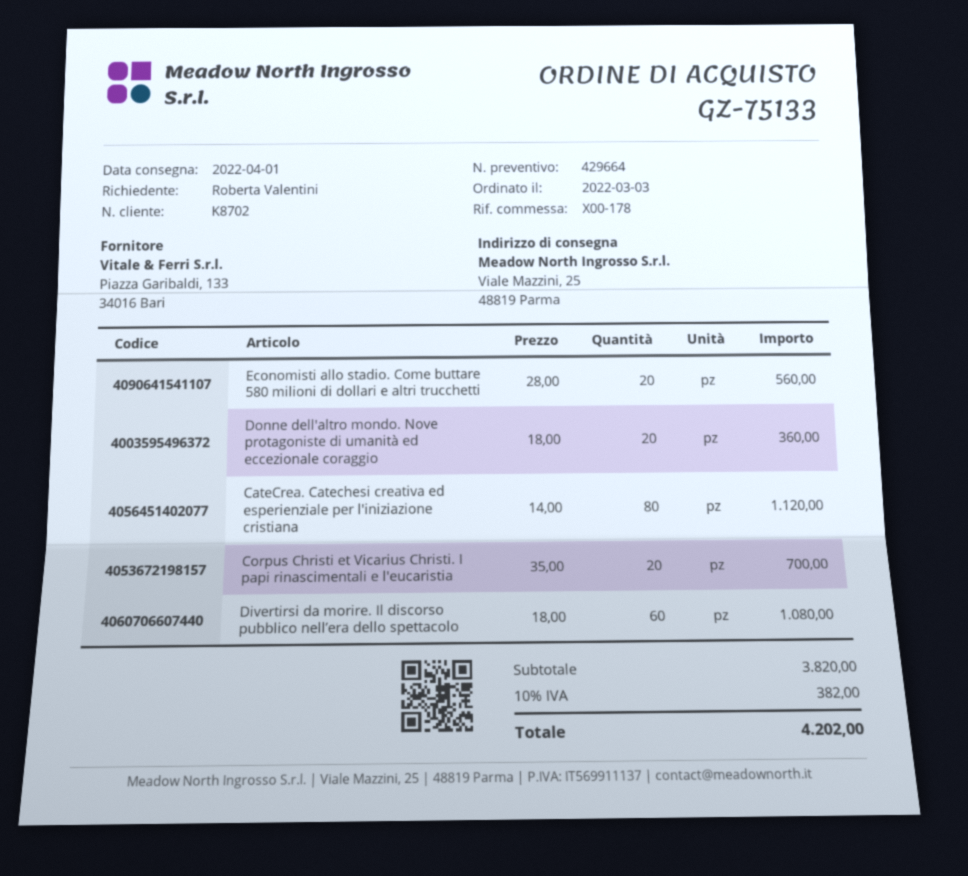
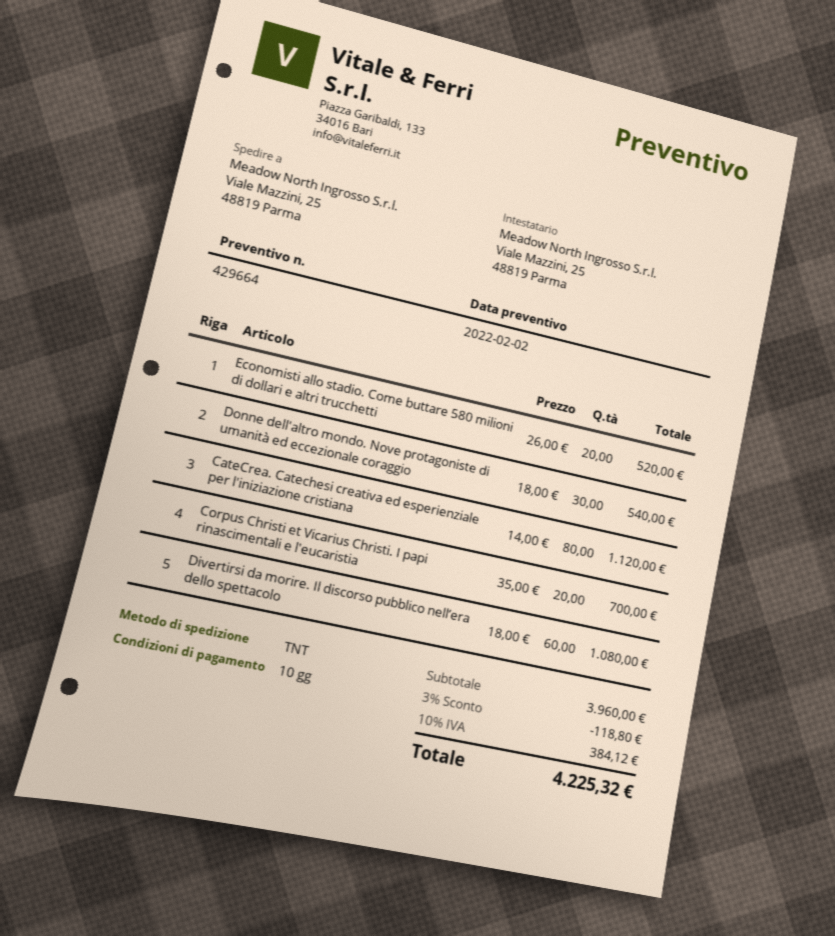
Economisti allo stadio. Come buttare 580 milioni di dollari e altri trucchetti: 20 x 28.00 = 560.00 -> 20 x 26.00 = 520.00
Donne dell'altro mondo. Nove protagoniste di umanità ed eccezionale coraggio: 20 x 18.00 = 360.00 -> 30 x 18.00 = 540.00
subtotal: 3820.00 -> 3960.00
discount: none -> 3% = 118.80
tax: 10% = 382.00 -> 10% = 384.12
total: 4202.00 -> 4225.32

